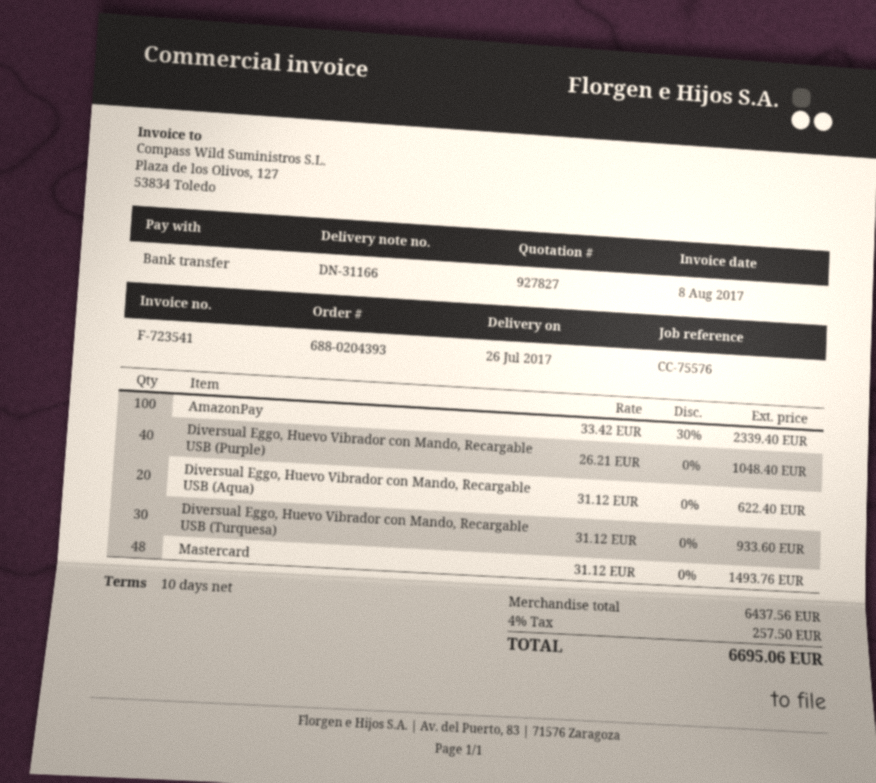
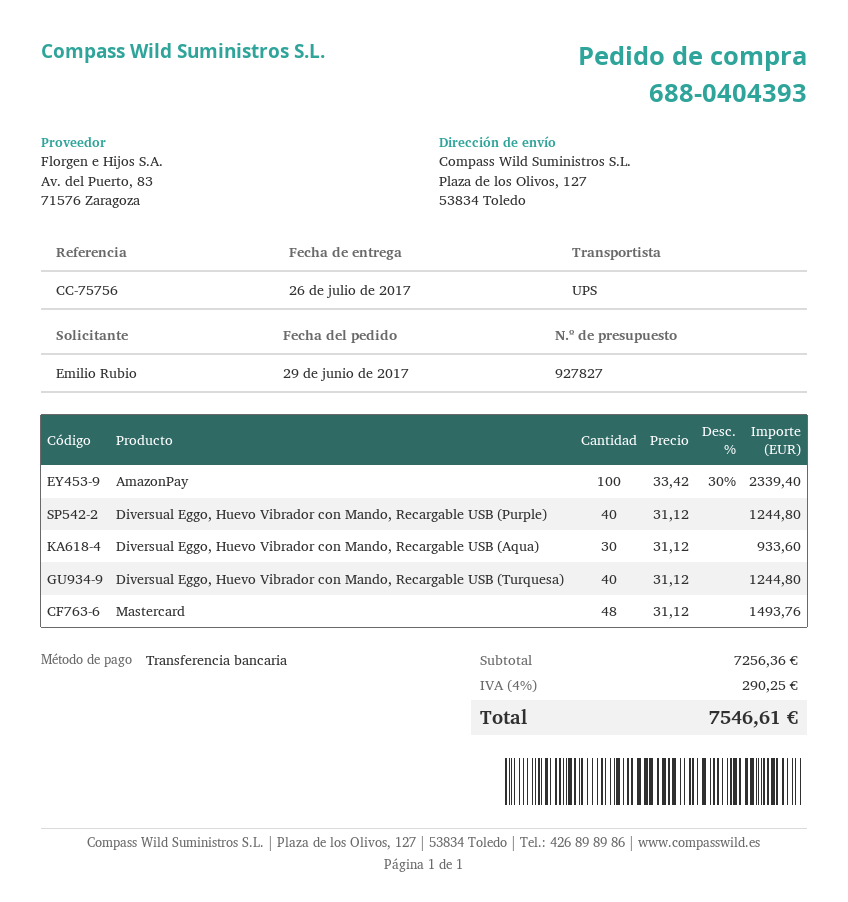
order number: 688-0204393 -> 688-0404393
reference: CC-75576 -> CC-75756
Diversual Eggo, Huevo Vibrador con Mando, Recargable USB (Purple): 40 x 26.21 = 1048.40 -> 40 x 31.12 = 1244.80
Diversual Eggo, Huevo Vibrador con Mando, Recargable USB (Aqua): 20 x 31.12 = 622.40 -> 30 x 31.12 = 933.60
Diversual Eggo, Huevo Vibrador con Mando, Recargable USB (Turquesa): 30 x 31.12 = 933.60 -> 40 x 31.12 = 1244.80
subtotal: 6437.56 -> 7256.36
tax: 4% = 257.50 -> 4% = 290.25
total: 6695.06 -> 7546.61

